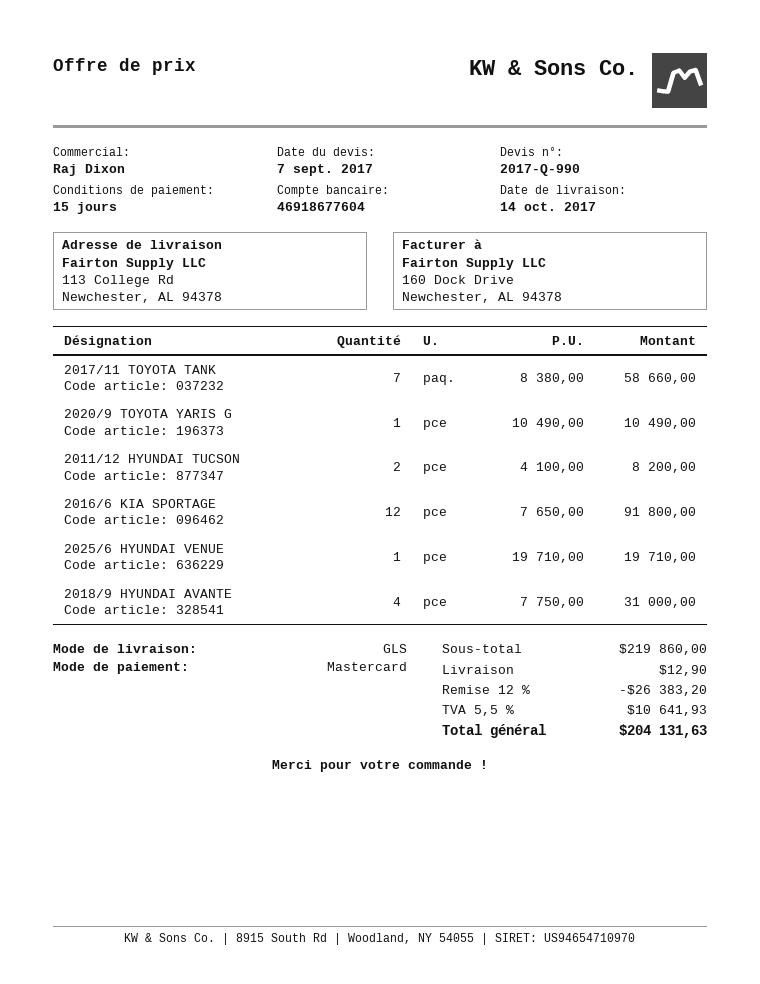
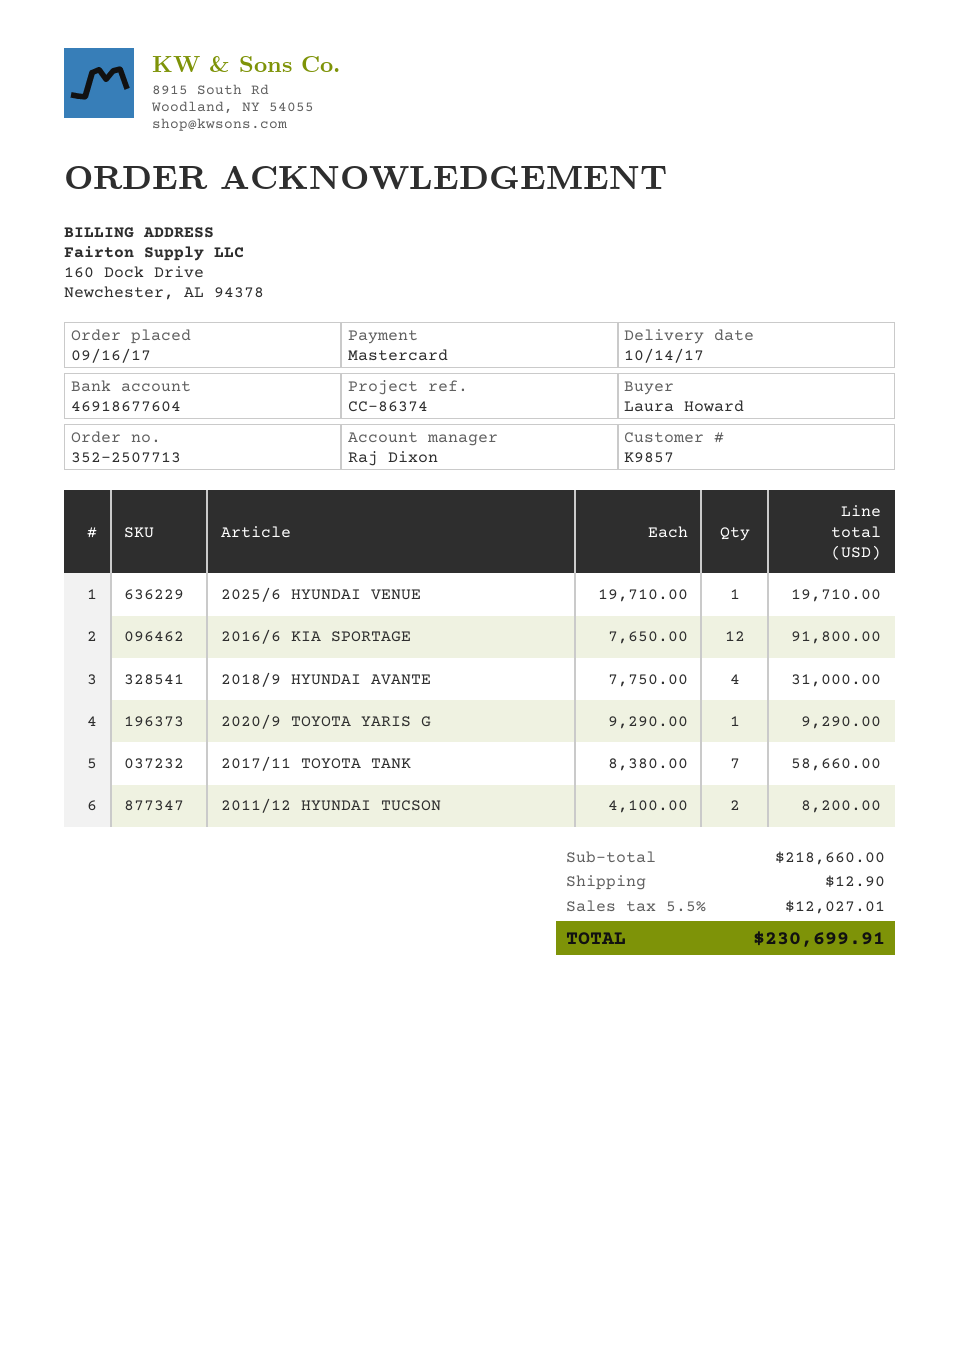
2020/9 TOYOTA YARIS G: 1 x 10490.00 = 10490.00 -> 1 x 9290.00 = 9290.00
subtotal: 219860.00 -> 218660.00
discount: 12% = 26383.20 -> none
tax: 5.5% = 10641.93 -> 5.5% = 12027.01
total: 204131.63 -> 230699.91

